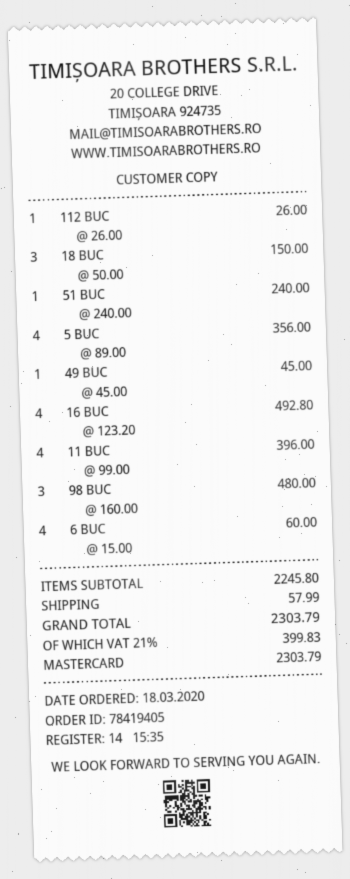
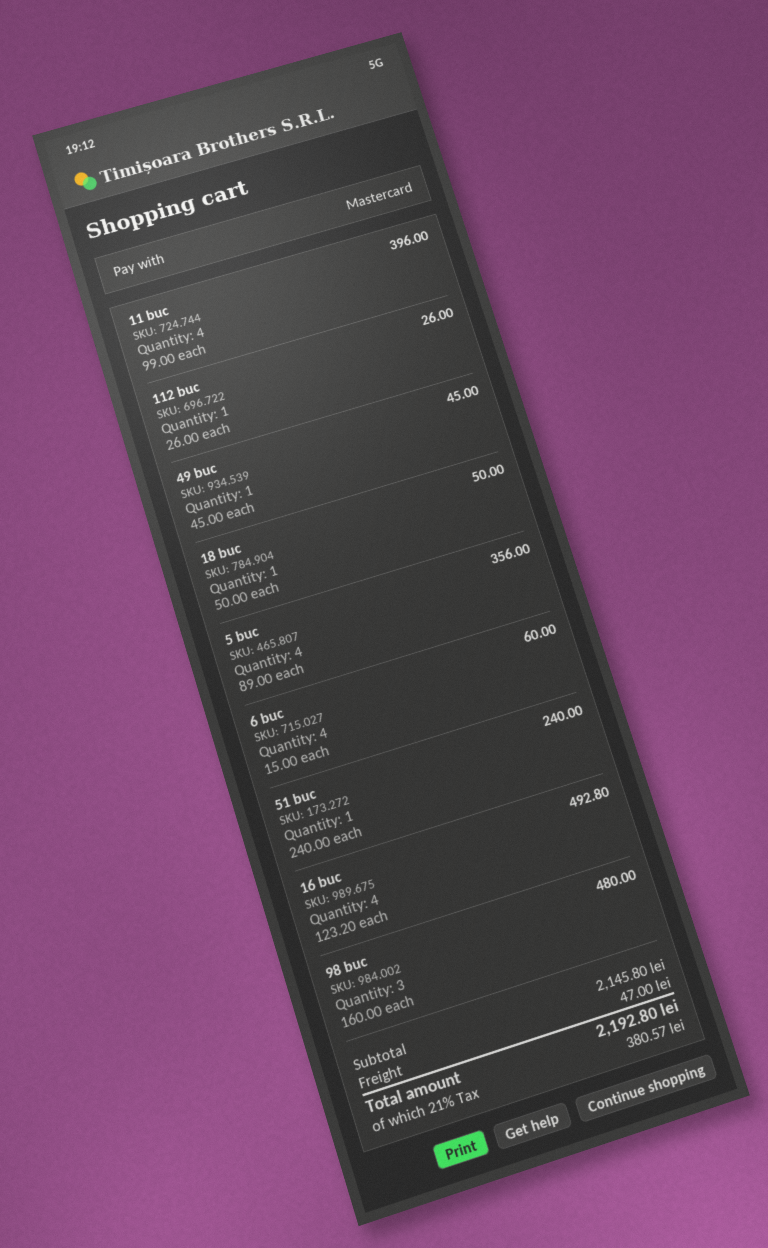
18 BUC: 3 x 50.00 = 150.00 -> 1 x 50.00 = 50.00
subtotal: 2245.80 -> 2145.80
shipping: 57.99 -> 47.00
tax: 21% = 399.83 -> 21% = 380.57
total: 2303.79 -> 2192.80

